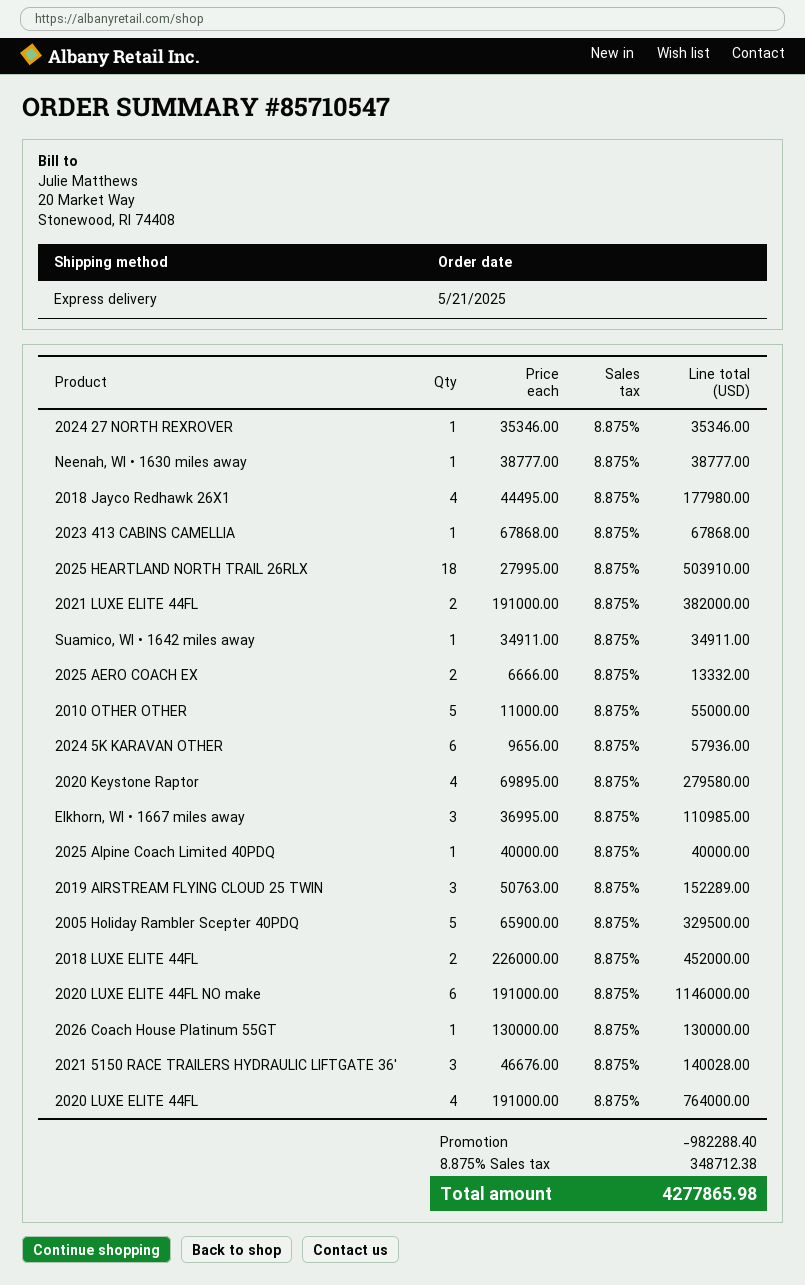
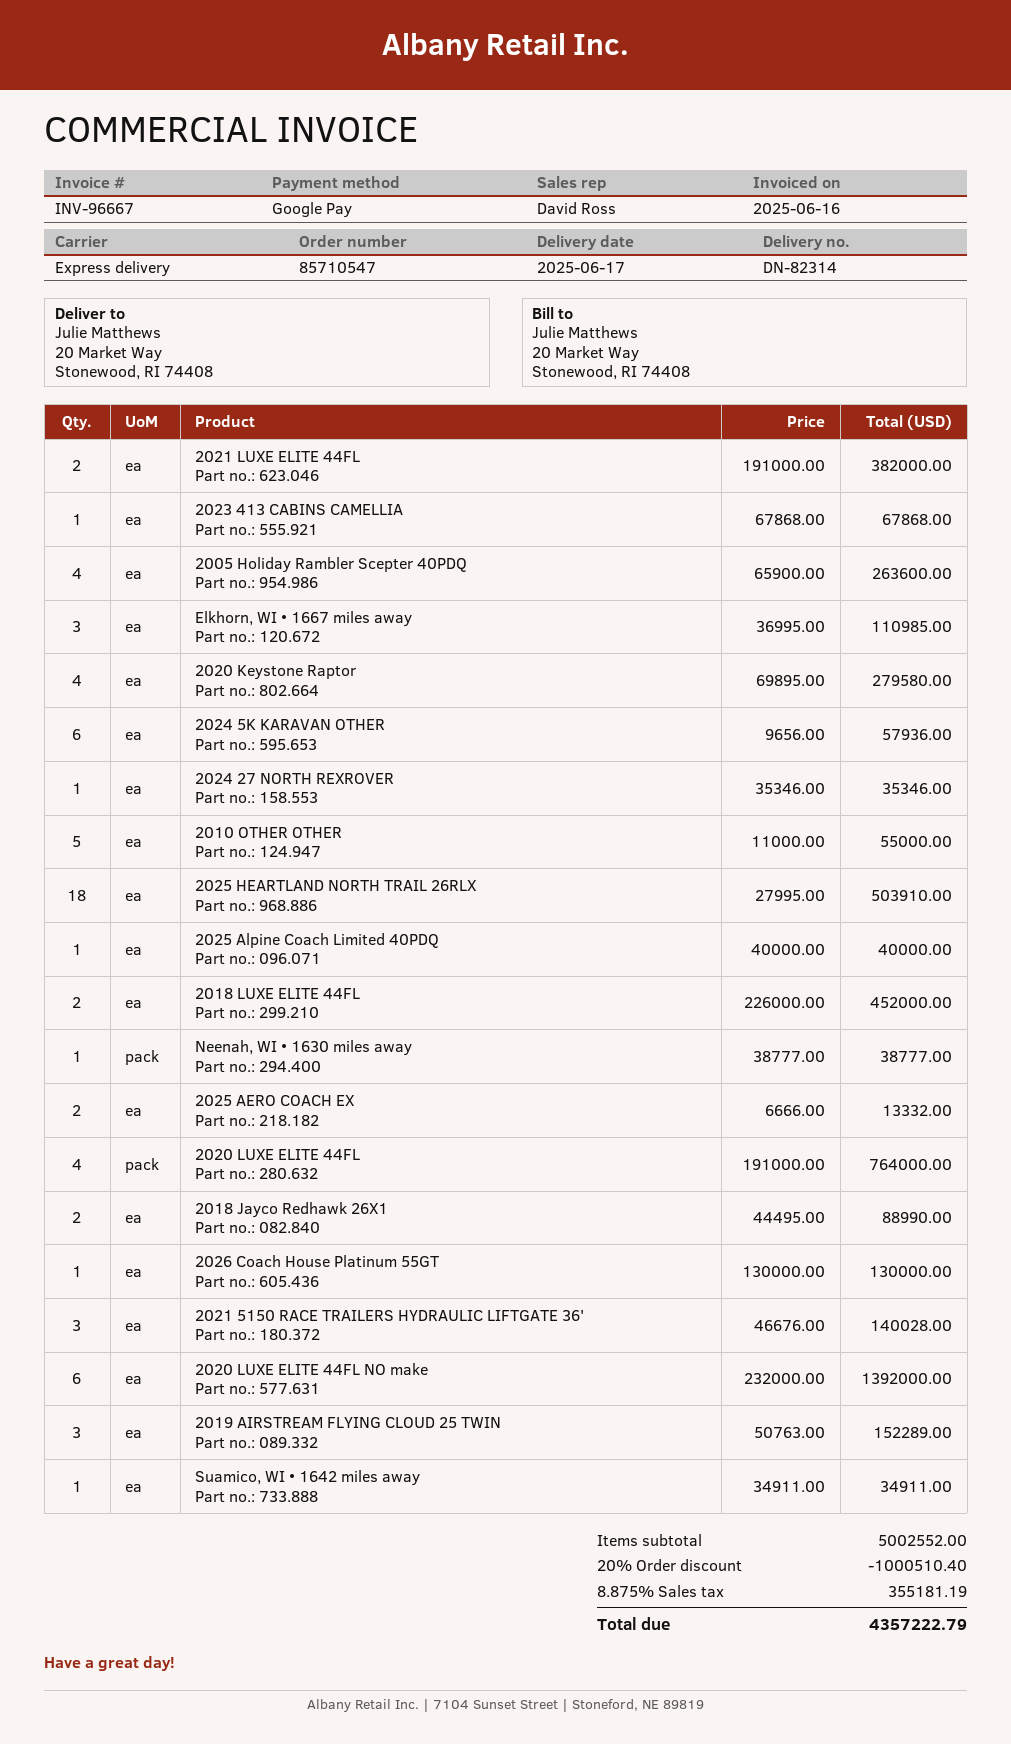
2018 Jayco Redhawk 26X1: 4 x 44495.00 = 177980.00 -> 2 x 44495.00 = 88990.00
2005 Holiday Rambler Scepter 40PDQ: 5 x 65900.00 = 329500.00 -> 4 x 65900.00 = 263600.00
2020 LUXE ELITE 44FL NO make: 6 x 191000.00 = 1146000.00 -> 6 x 232000.00 = 1392000.00
discount: 982288.40 -> 1000510.40
tax: 8.875% = 348712.38 -> 8.875% = 355181.19
total: 4277865.98 -> 4357222.79

